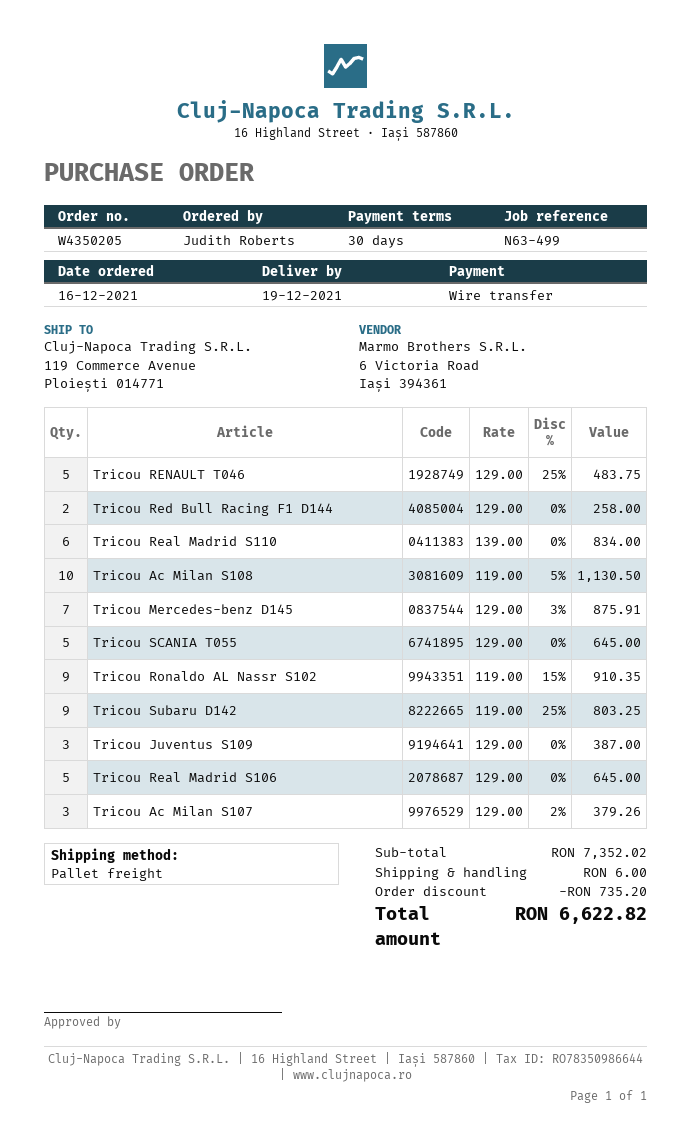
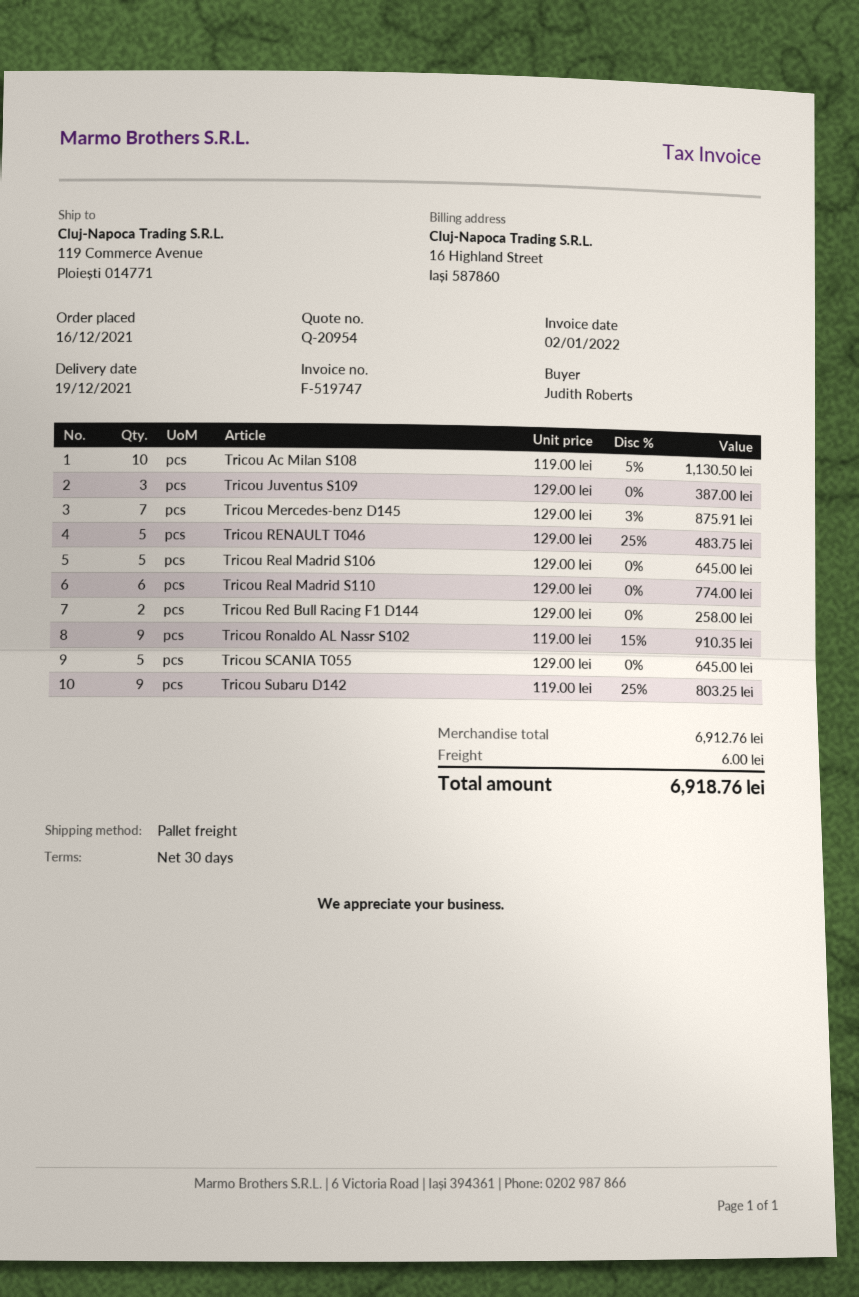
Tricou Real Madrid S110: 6 x 139.00 = 834.00 -> 6 x 129.00 = 774.00
Tricou Ac Milan S107: 3 x 129.00 - 2% = 379.26 -> none
subtotal: 7352.02 -> 6912.76
discount: 735.20 -> none
total: 6622.82 -> 6918.76

